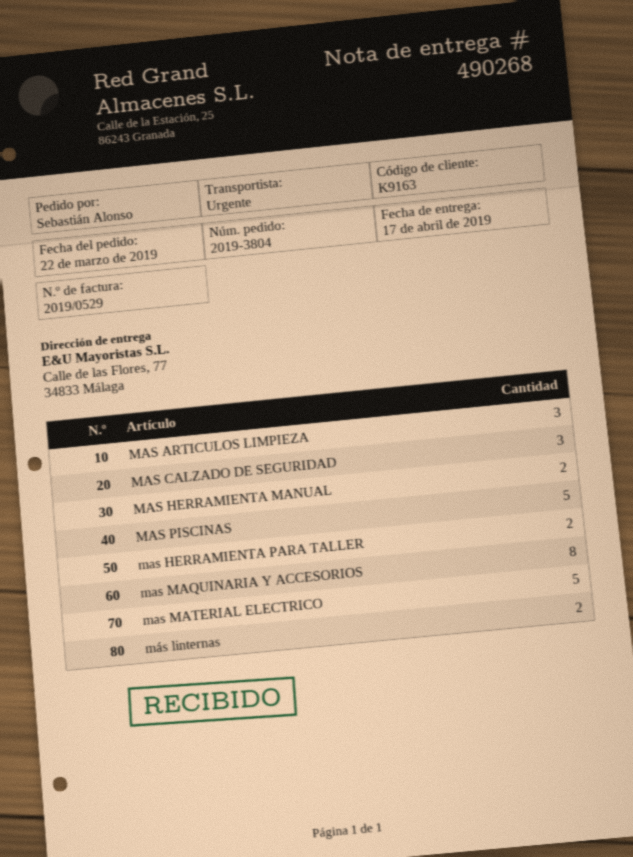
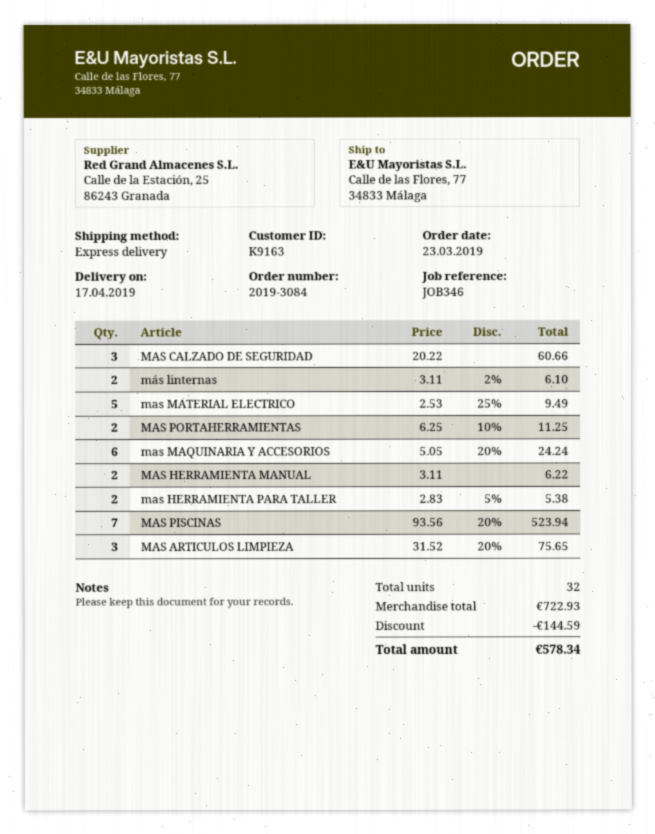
order number: 2019-3804 -> 2019-3084
order date: 2019-03-22 -> 2019-03-23
MAS PISCINAS: 5 -> 7
mas MAQUINARIA Y ACCESORIOS: 8 -> 6
MAS PORTAHERRAMIENTAS: none -> 2

